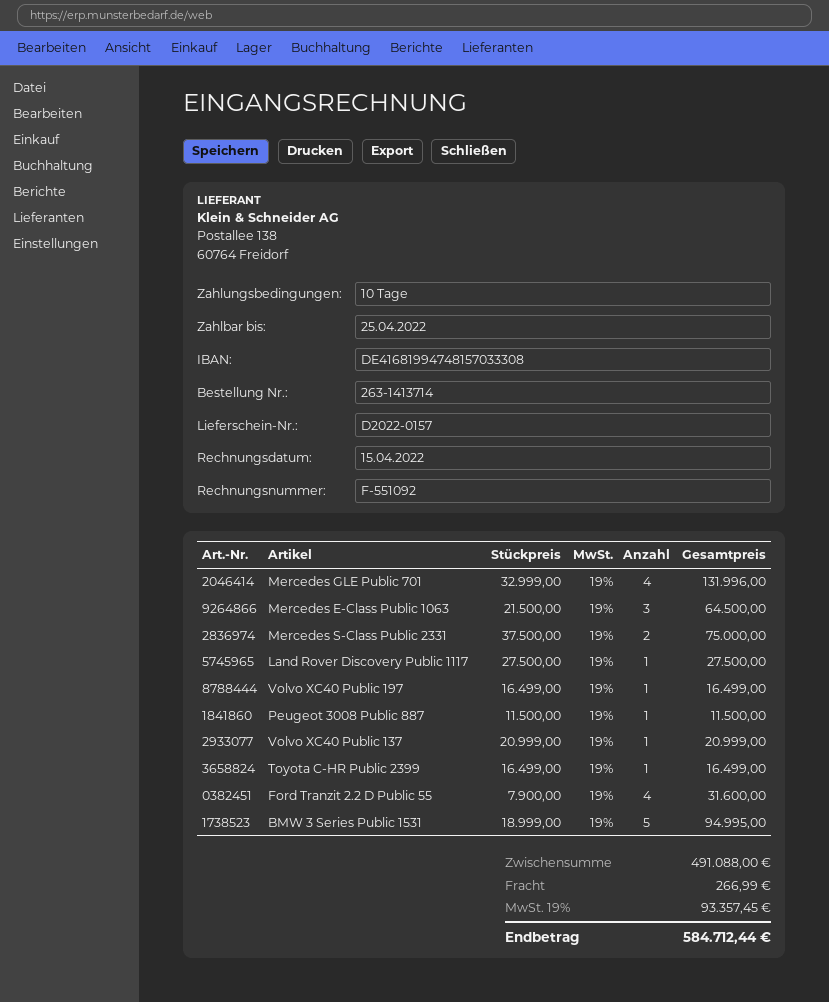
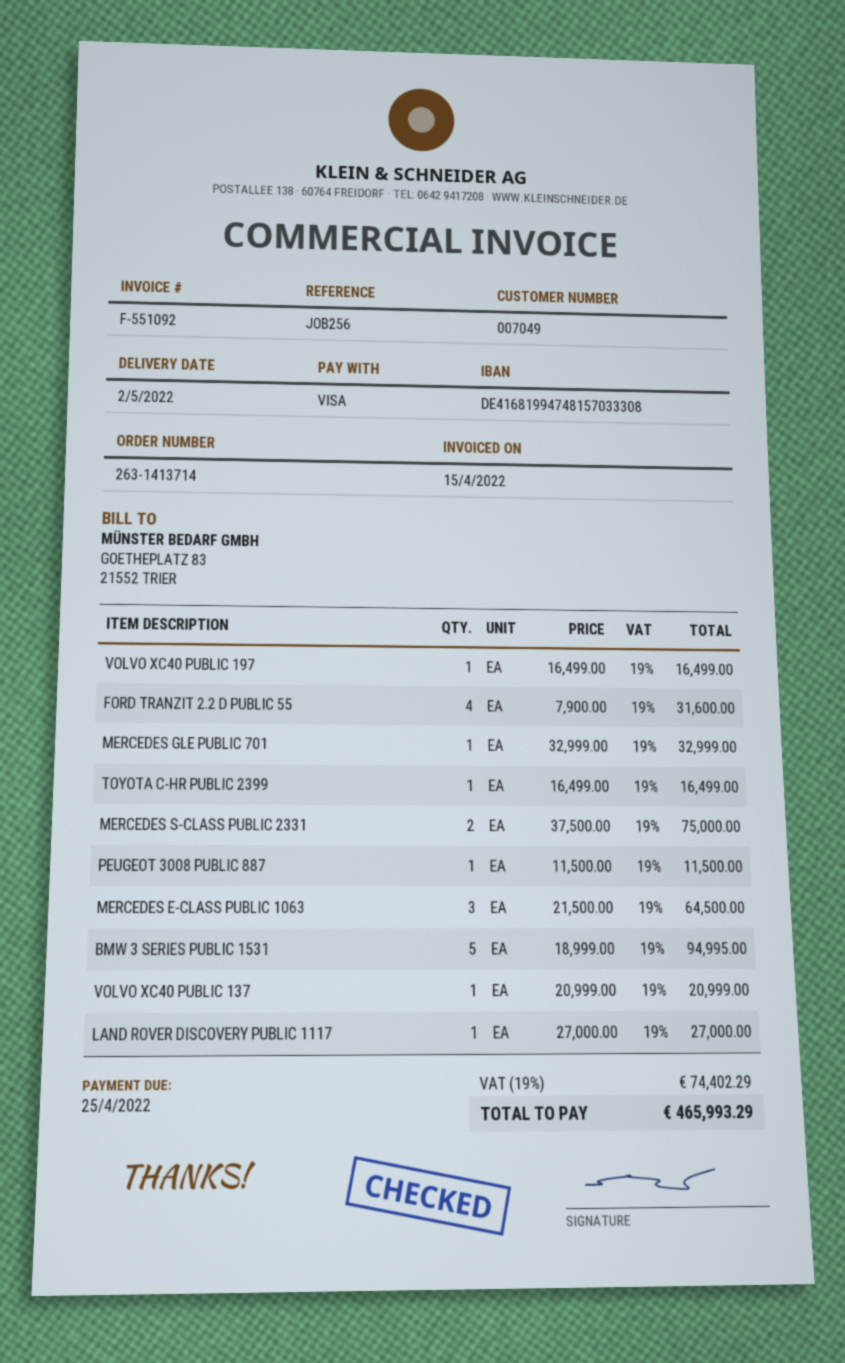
Mercedes GLE Public 701: 4 x 32999.00 = 131996.00 -> 1 x 32999.00 = 32999.00
Land Rover Discovery Public 1117: 1 x 27500.00 = 27500.00 -> 1 x 27000.00 = 27000.00
shipping: 266.99 -> none
tax: 19% = 93357.45 -> 19% = 74402.29
total: 584712.44 -> 465993.29

